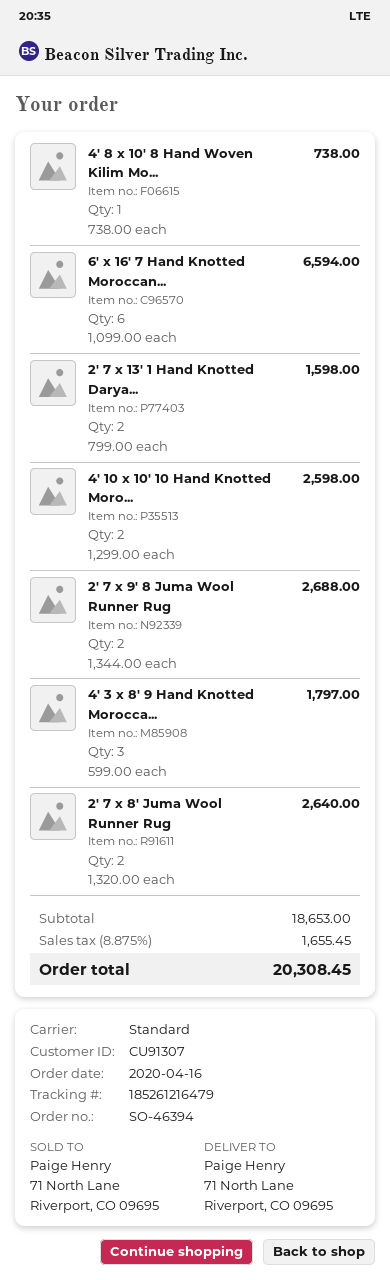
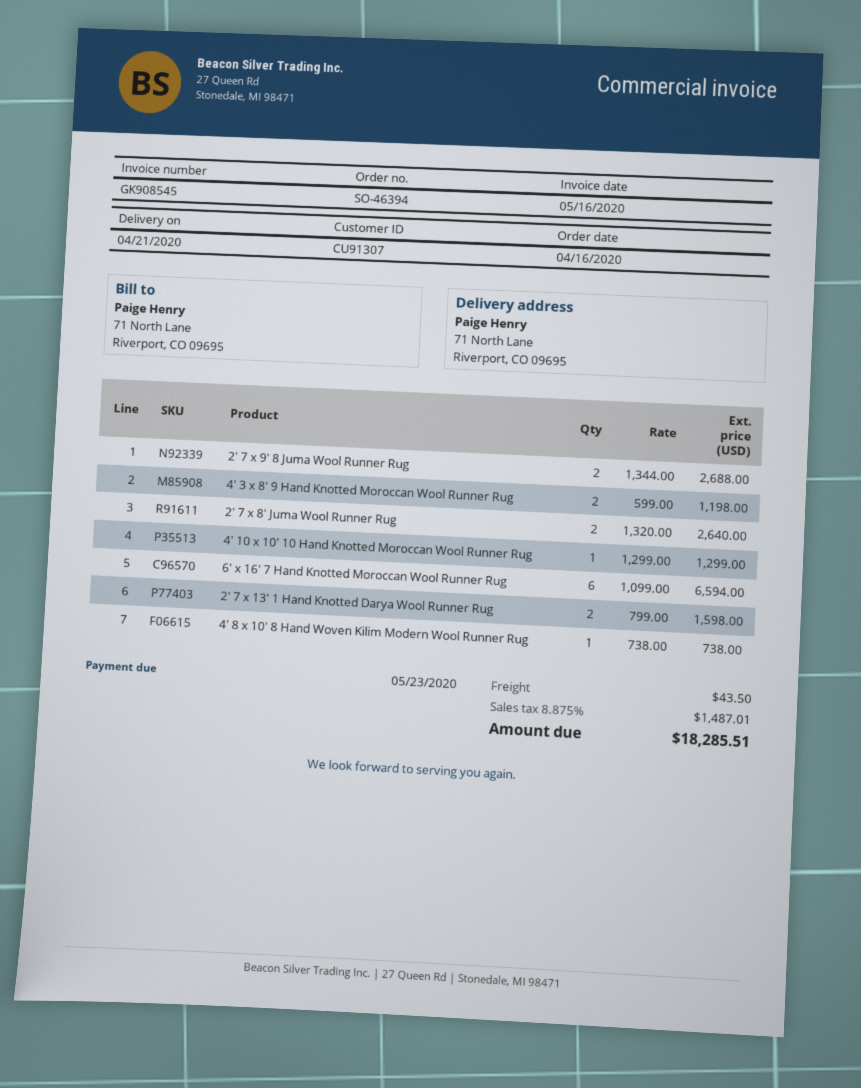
4' 10 x 10' 10 Hand Knotted Moro...: 2 x 1299.00 = 2598.00 -> 1 x 1299.00 = 1299.00
4' 3 x 8' 9 Hand Knotted Morocca...: 3 x 599.00 = 1797.00 -> 2 x 599.00 = 1198.00
shipping: none -> 43.50
tax: 8.875% = 1655.45 -> 8.875% = 1487.01
total: 20308.45 -> 18285.51

